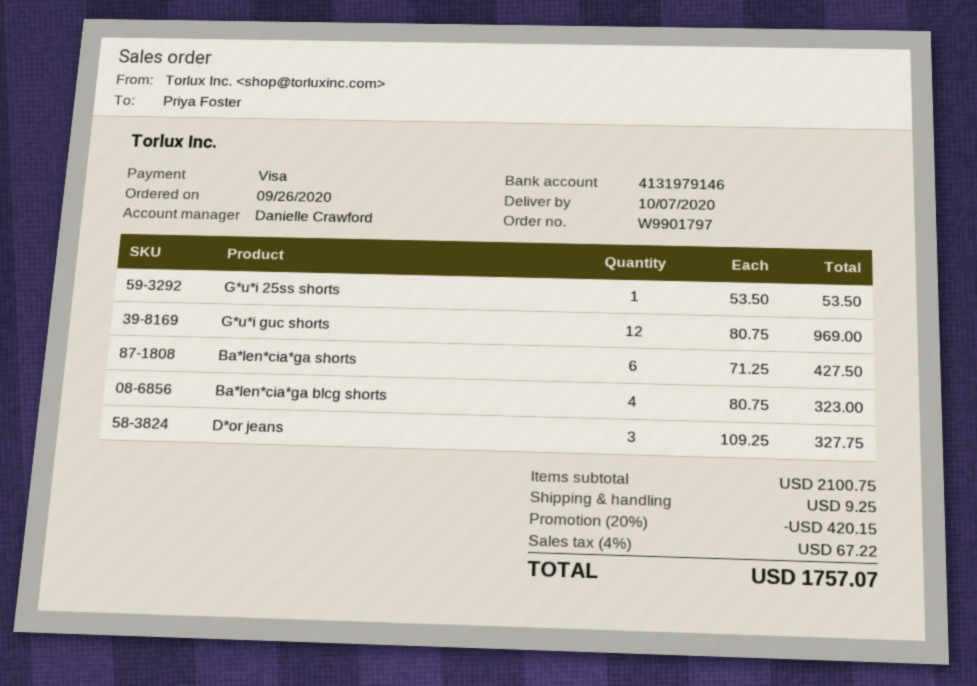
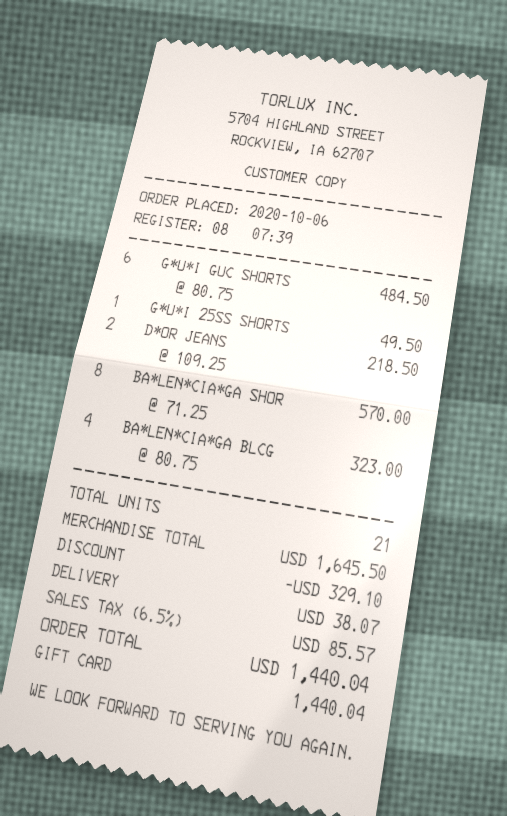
order date: 2020-09-26 -> 2020-10-06
payment method: Visa -> gift card
G*u*i 25ss shorts: 1 x 53.50 = 53.50 -> 1 x 49.50 = 49.50
G*u*i guc shorts: 12 x 80.75 = 969.00 -> 6 x 80.75 = 484.50
Ba*len*cia*ga shorts: 6 x 71.25 = 427.50 -> 8 x 71.25 = 570.00
D*or jeans: 3 x 109.25 = 327.75 -> 2 x 109.25 = 218.50
subtotal: 2100.75 -> 1645.50
discount: 420.15 -> 329.10
shipping: 9.25 -> 38.07
tax: 4% = 67.22 -> 6.5% = 85.57
total: 1757.07 -> 1440.04

